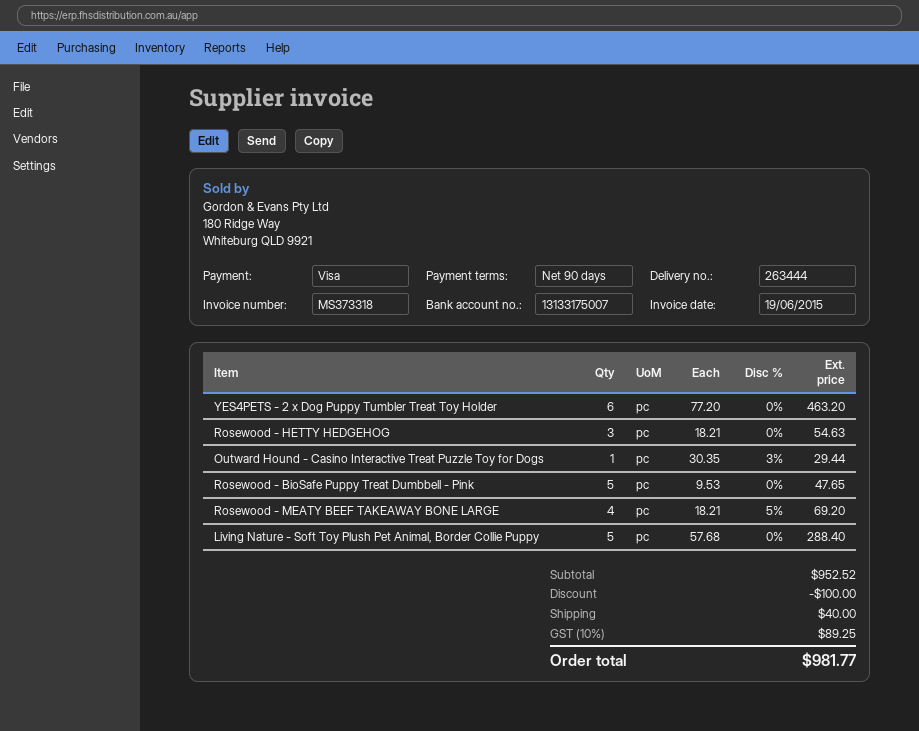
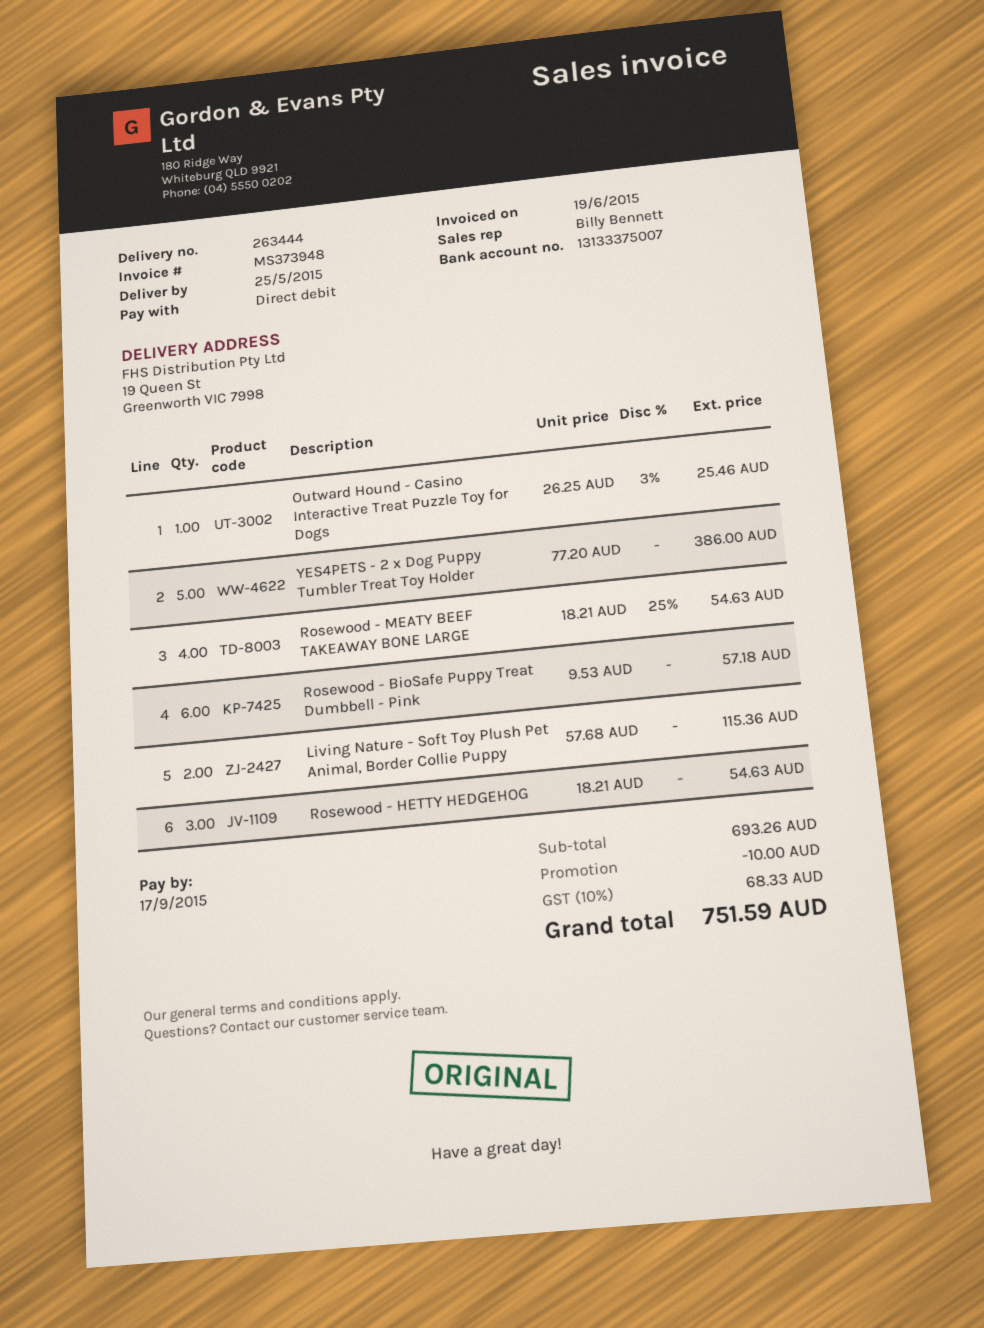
invoice number: MS373318 -> MS373948
payment method: Visa -> direct debit
bank account: 13133175007 -> 13133375007
YES4PETS - 2 x Dog Puppy Tumbler Treat Toy Holder: 6 x 77.20 = 463.20 -> 5 x 77.20 = 386.00
Outward Hound - Casino Interactive Treat Puzzle Toy for Dogs: 1 x 30.35 - 3% = 29.44 -> 1 x 26.25 - 3% = 25.46
Rosewood - BioSafe Puppy Treat Dumbbell - Pink: 5 x 9.53 = 47.65 -> 6 x 9.53 = 57.18
Rosewood - MEATY BEEF TAKEAWAY BONE LARGE: 4 x 18.21 - 5% = 69.20 -> 4 x 18.21 - 25% = 54.63
Living Nature - Soft Toy Plush Pet Animal, Border Collie Puppy: 5 x 57.68 = 288.40 -> 2 x 57.68 = 115.36
subtotal: 952.52 -> 693.26
discount: 100.00 -> 10.00
shipping: 40.00 -> none
tax: 10% = 89.25 -> 10% = 68.33
total: 981.77 -> 751.59

